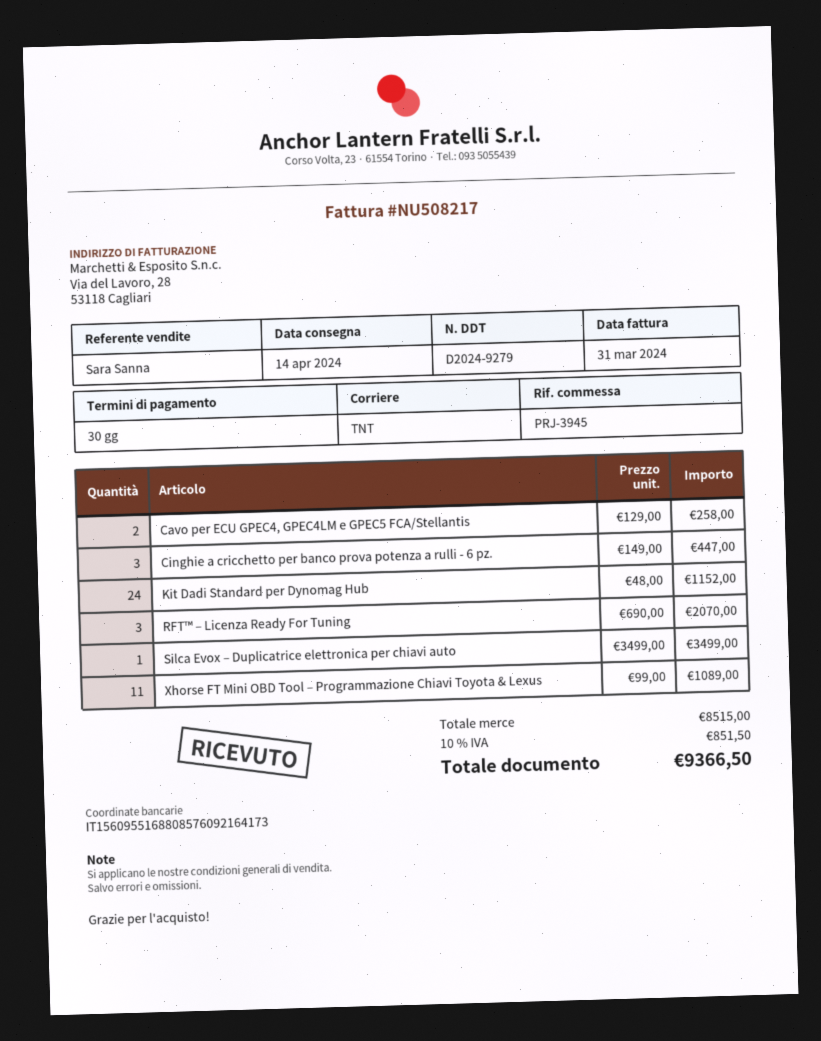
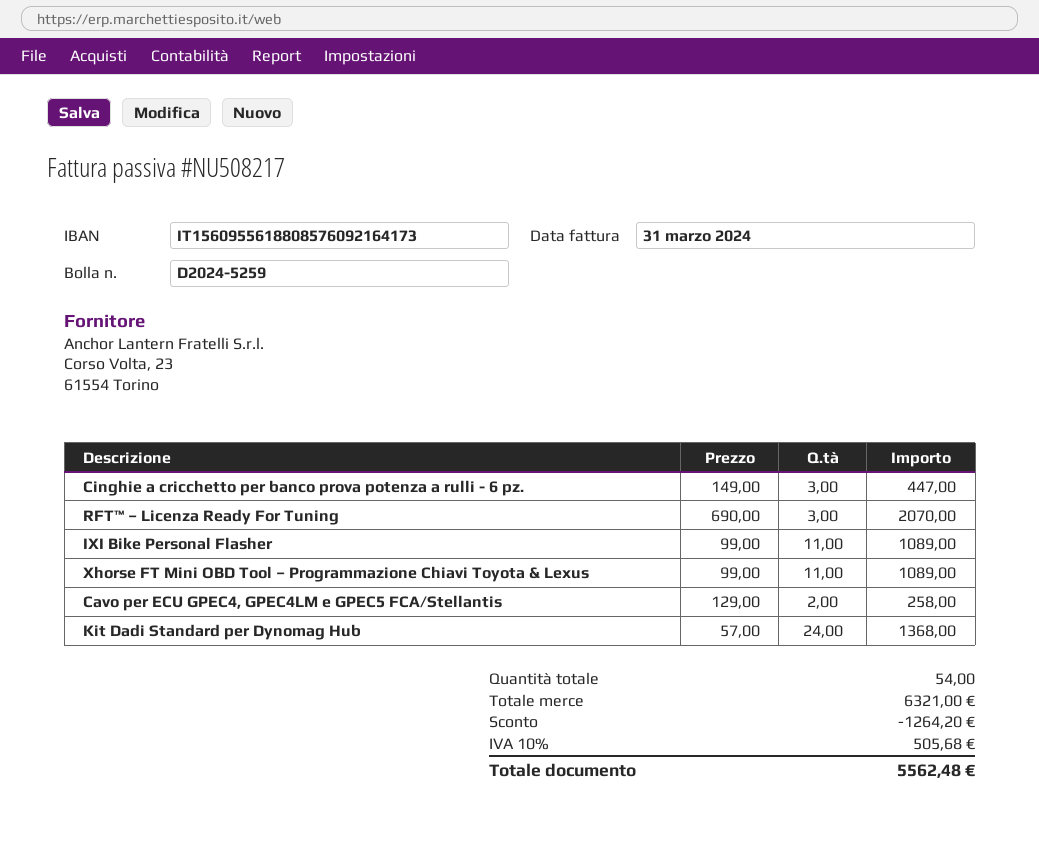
delivery note number: D2024-9279 -> D2024-5259
bank account: IT1560955168808576092164173 -> IT1560955618808576092164173
Kit Dadi Standard per Dynomag Hub: 24 x 48.00 = 1152.00 -> 24 x 57.00 = 1368.00
Silca Evox – Duplicatrice elettronica per chiavi auto: 1 x 3499.00 = 3499.00 -> none
IXI Bike Personal Flasher: none -> 11 x 99.00 = 1089.00
subtotal: 8515.00 -> 6321.00
discount: none -> 1264.20
tax: 10% = 851.50 -> 10% = 505.68
total: 9366.50 -> 5562.48

